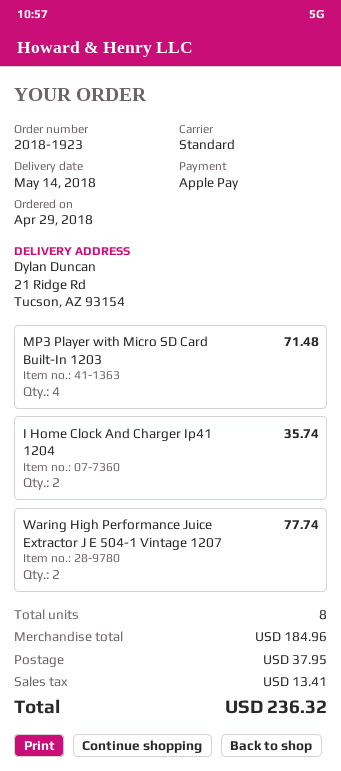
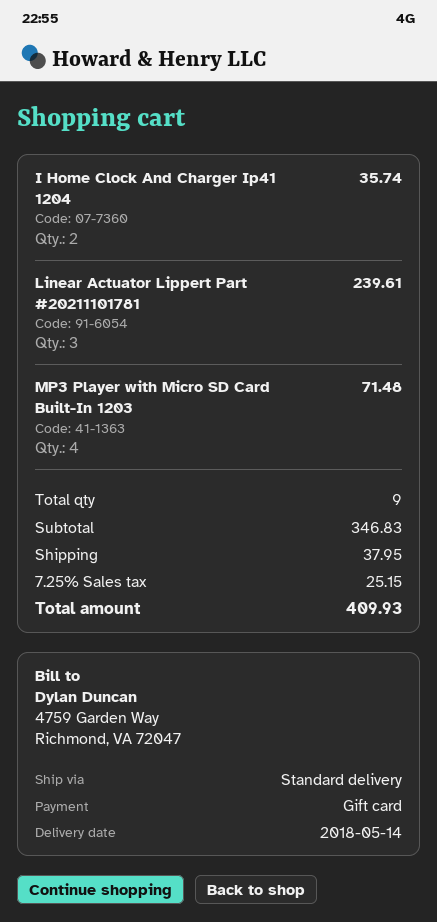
payment method: Apple Pay -> gift card
Waring High Performance Juice Extractor J E 504-1 Vintage 1207: 2 for 77.74 -> none
Linear Actuator Lippert Part #20211101781: none -> 3 for 239.61
total quantity: 8 -> 9
subtotal: 184.96 -> 346.83
tax: 13.41 -> 25.15
total: 236.32 -> 409.93

